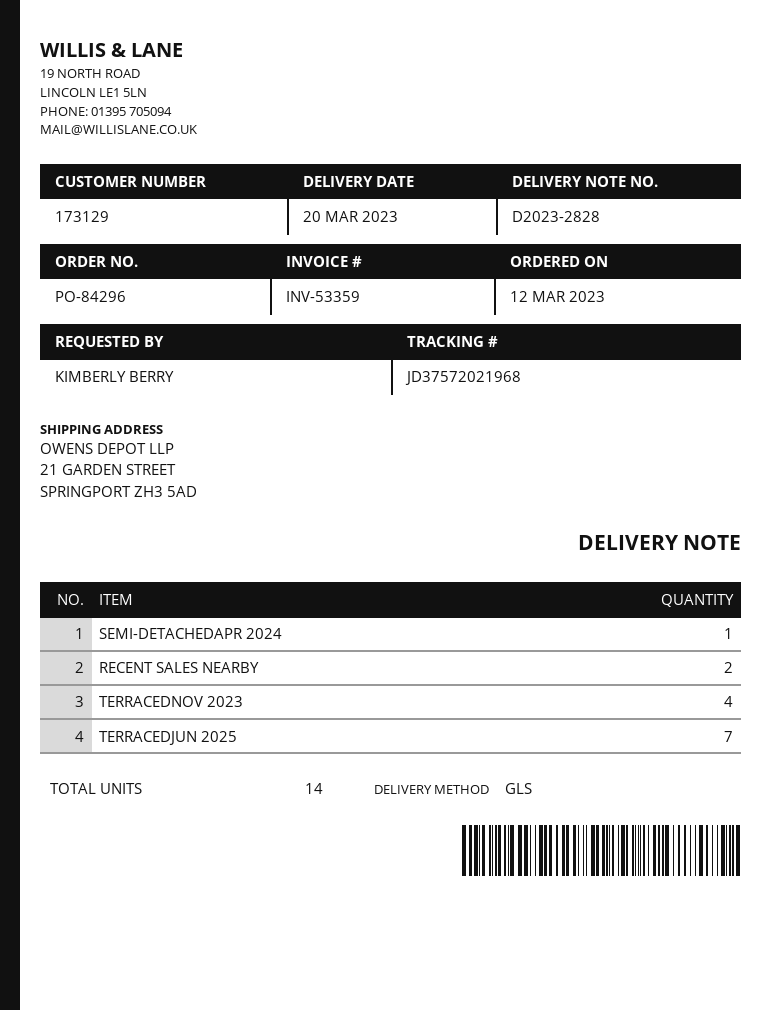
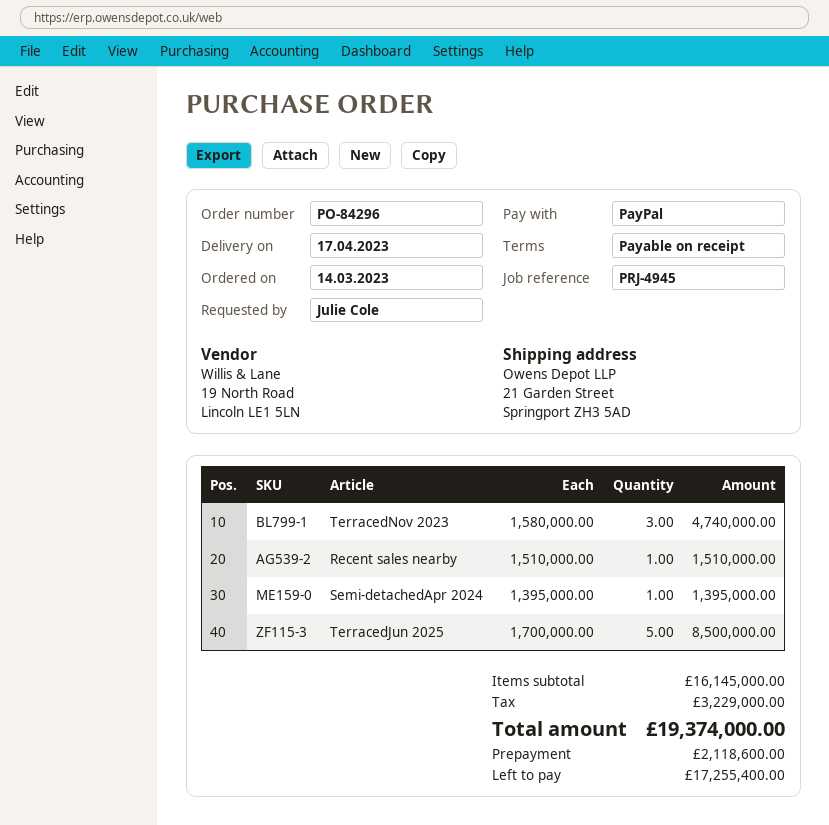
order date: 2023-03-12 -> 2023-03-14
delivery date: 2023-03-20 -> 2023-04-17
ordered by: KIMBERLY BERRY -> Julie Cole
RECENT SALES NEARBY: 2 -> 1
TERRACEDNOV 2023: 4 -> 3
TERRACEDJUN 2025: 7 -> 5

